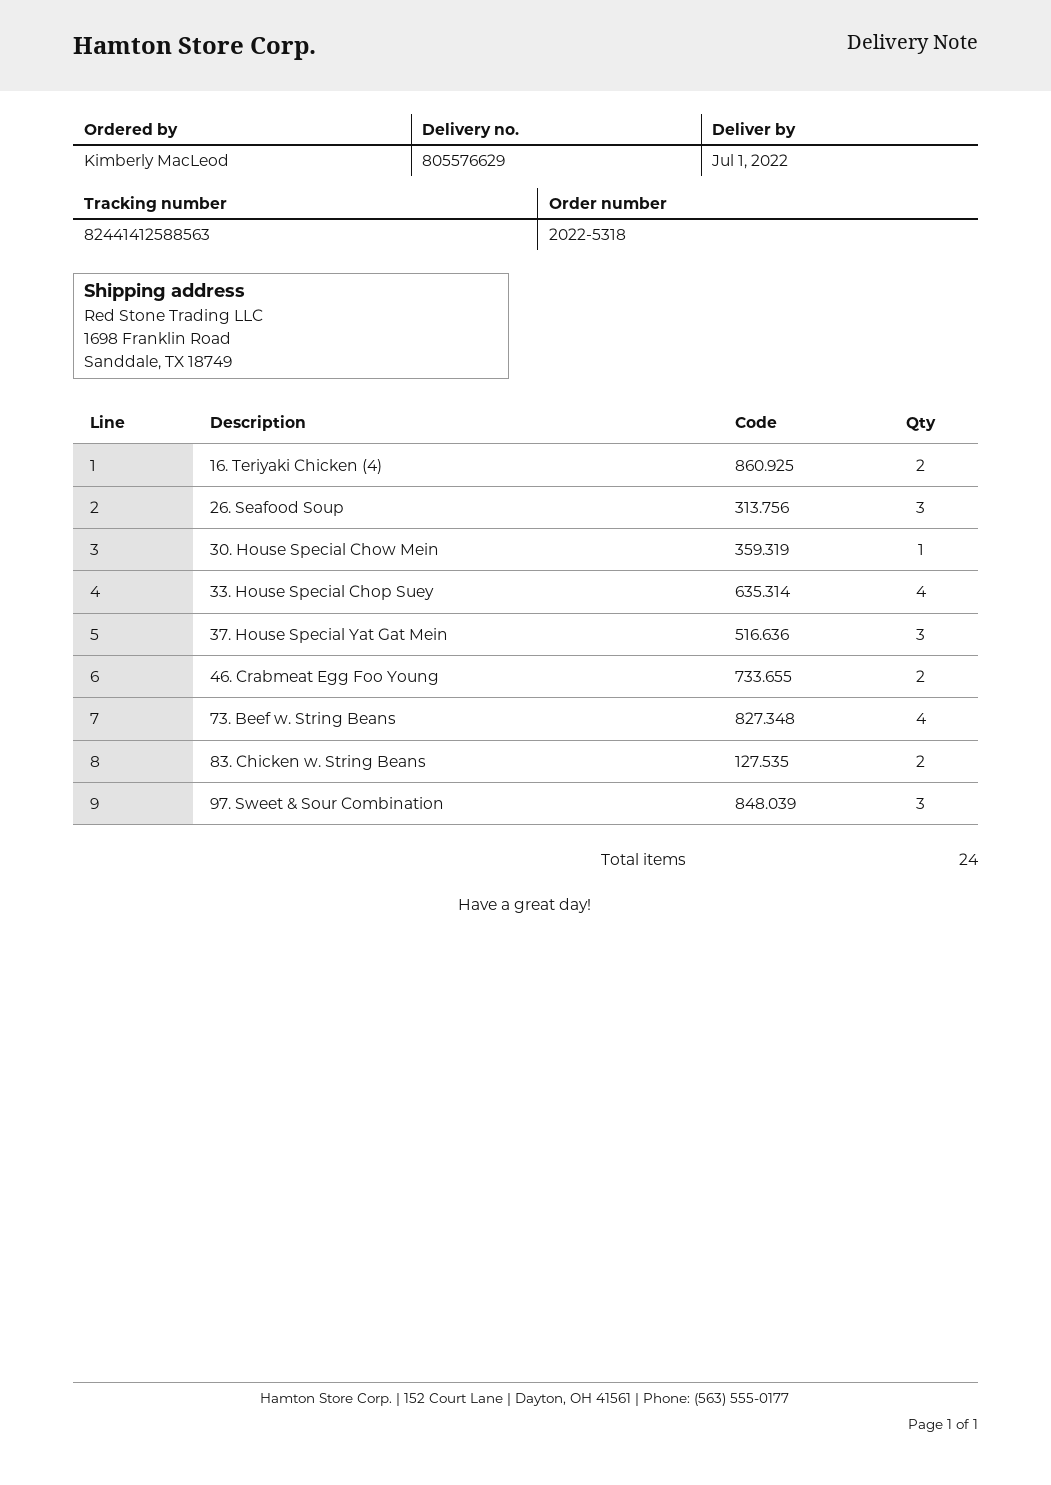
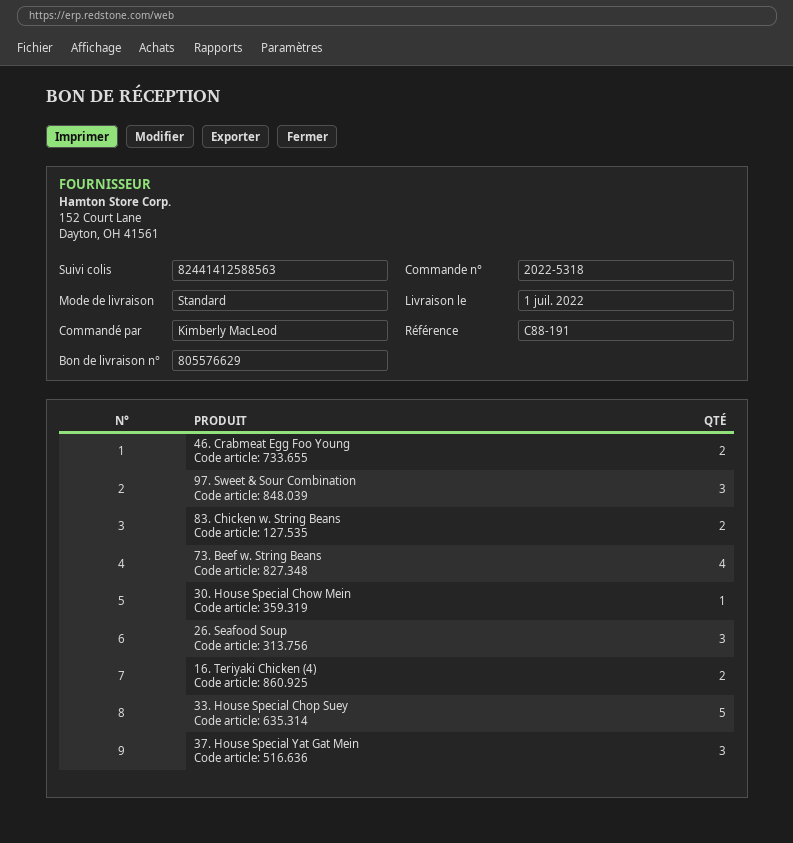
33. House Special Chop Suey: 4 -> 5

